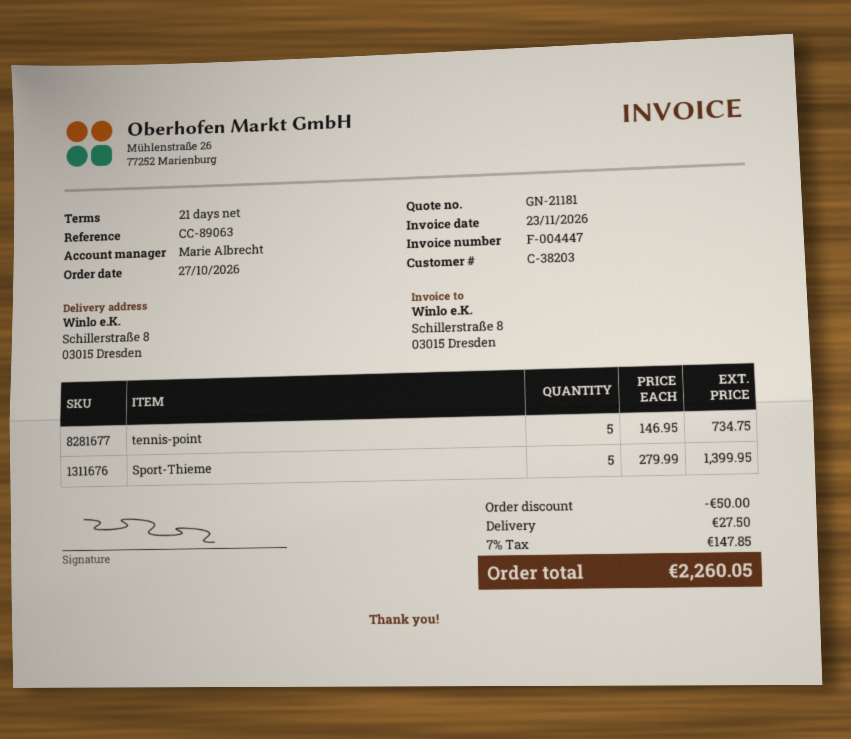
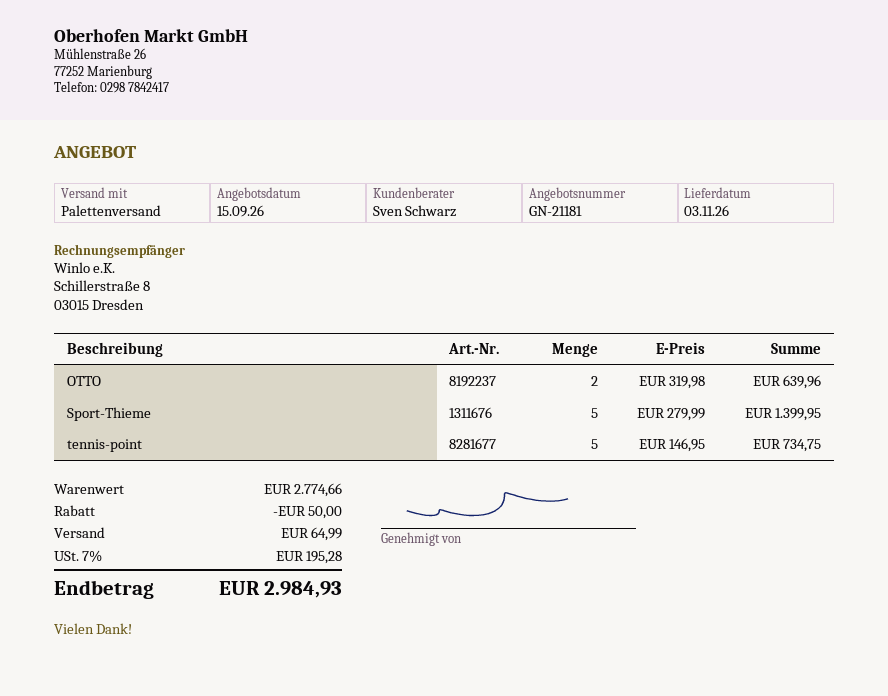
sales rep: Marie Albrecht -> Sven Schwarz
OTTO: none -> 2 x 319.98 = 639.96
shipping: 27.50 -> 64.99
tax: 7% = 147.85 -> 7% = 195.28
total: 2260.05 -> 2984.93

